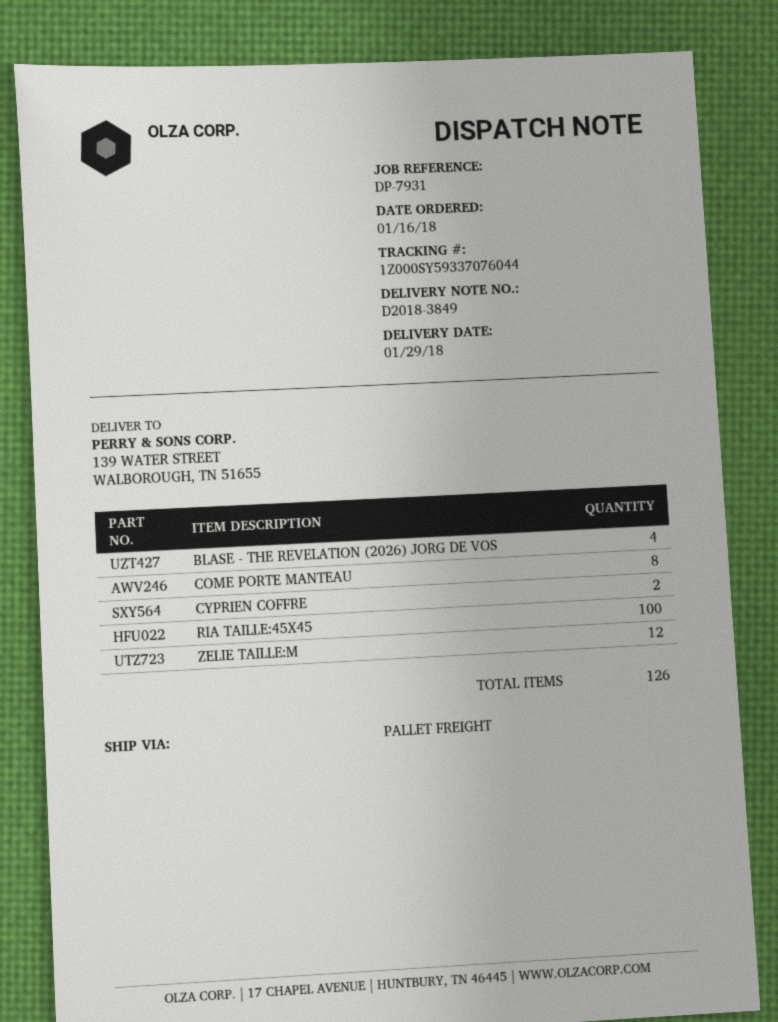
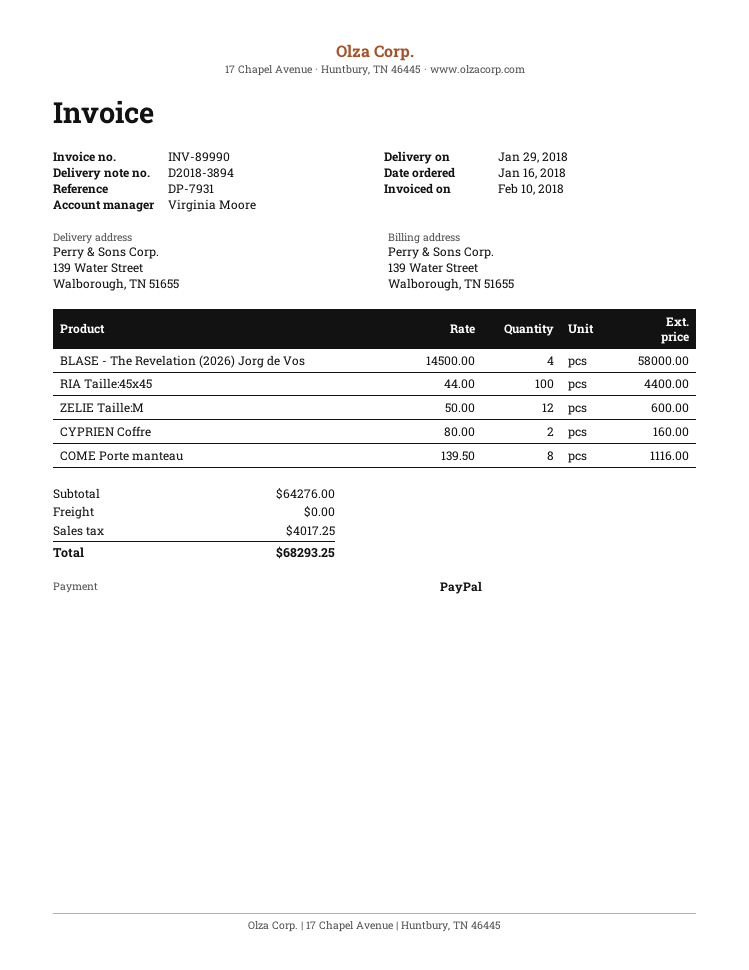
delivery note number: D2018-3849 -> D2018-3894

